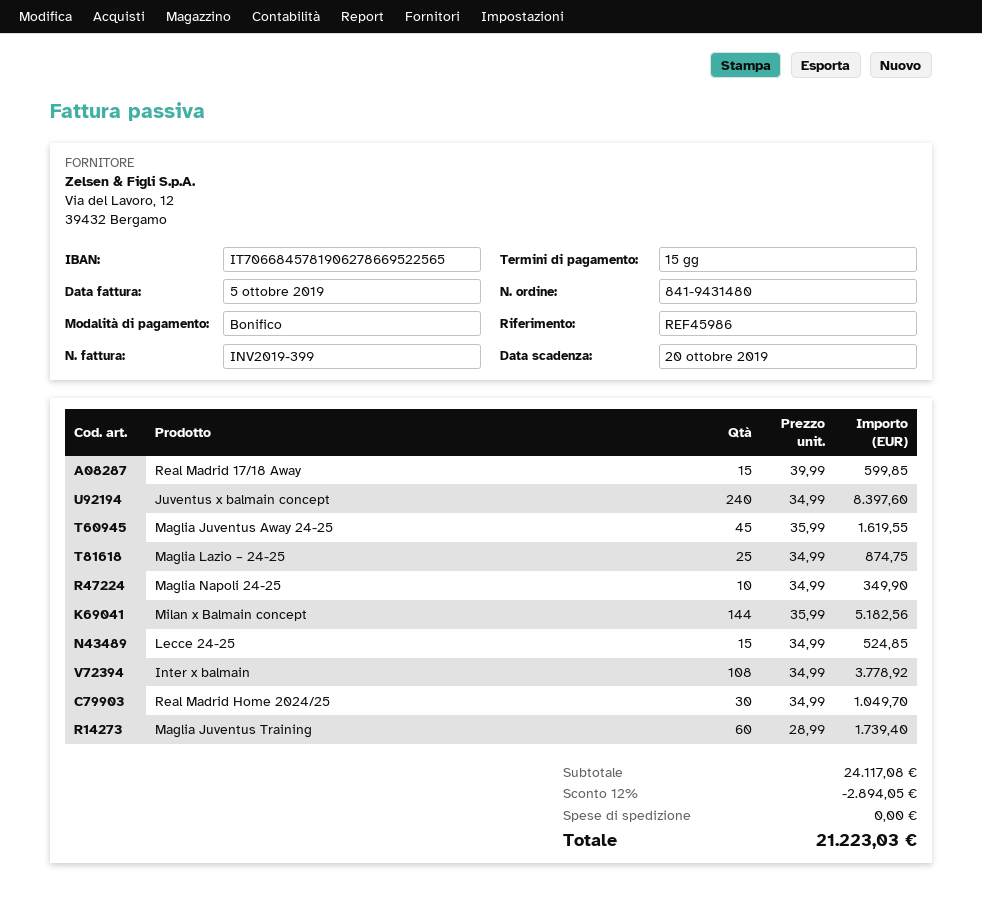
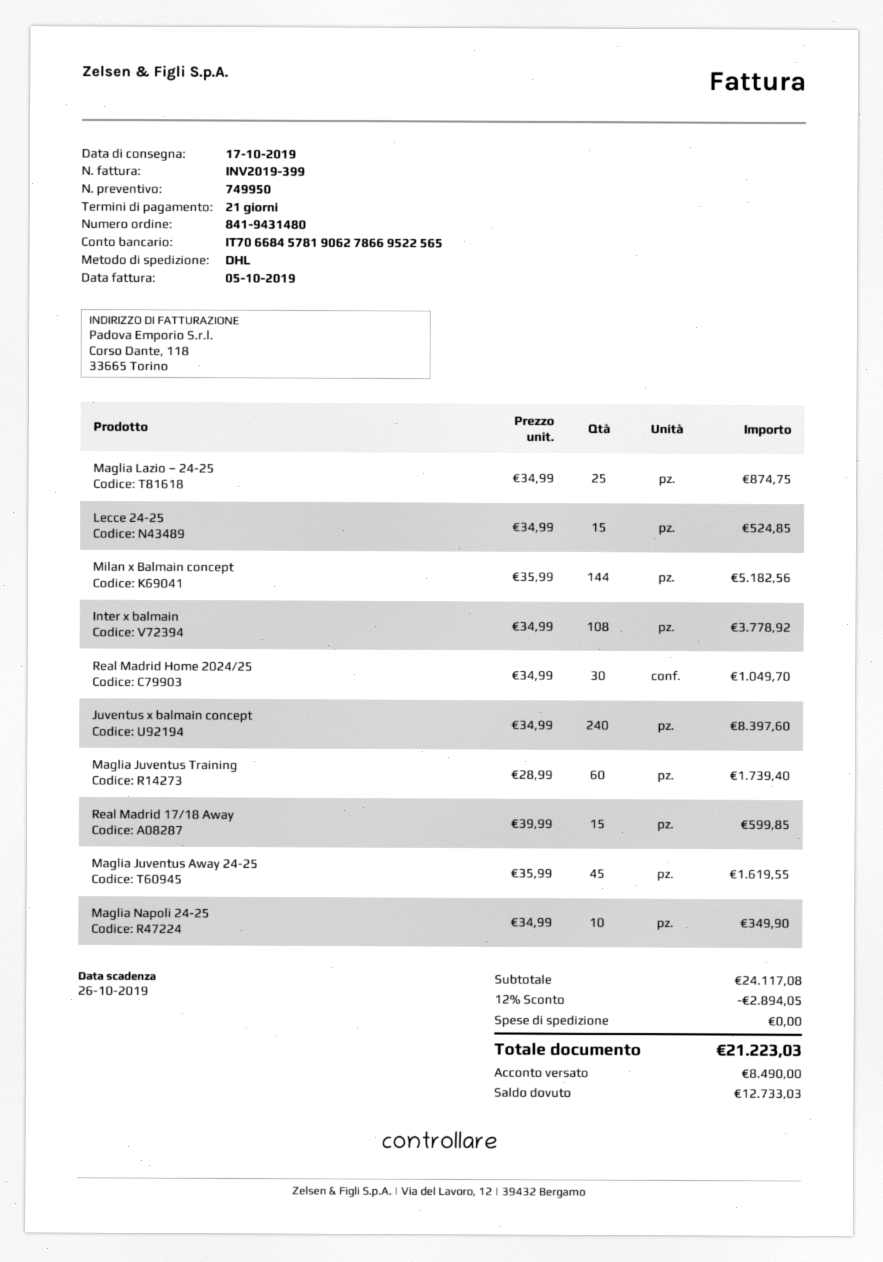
payment terms: 15 days -> 21 days
due date: 2019-10-20 -> 2019-10-26

